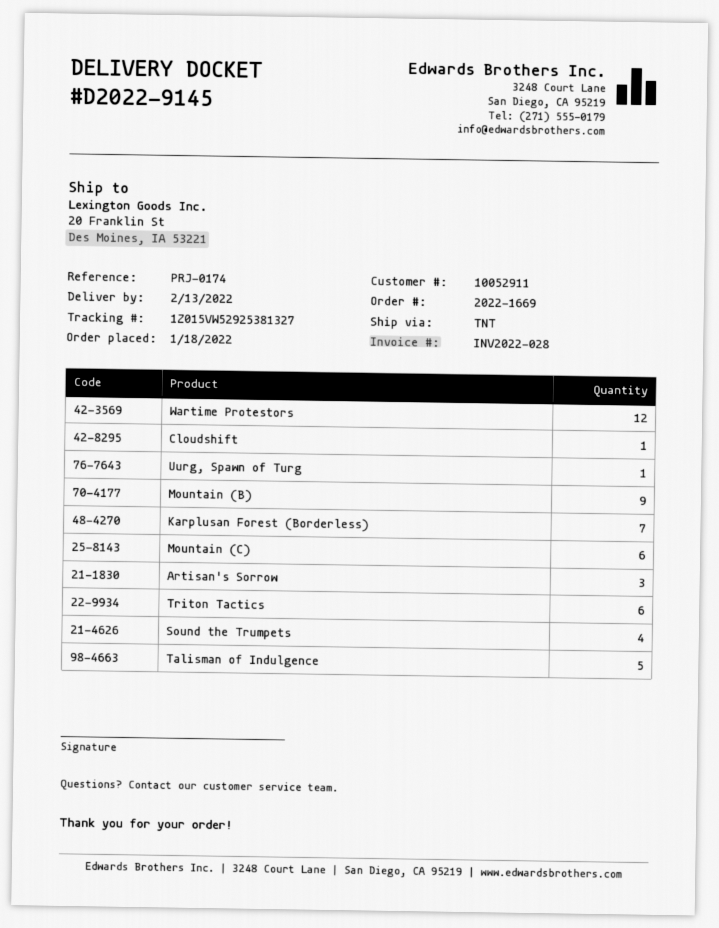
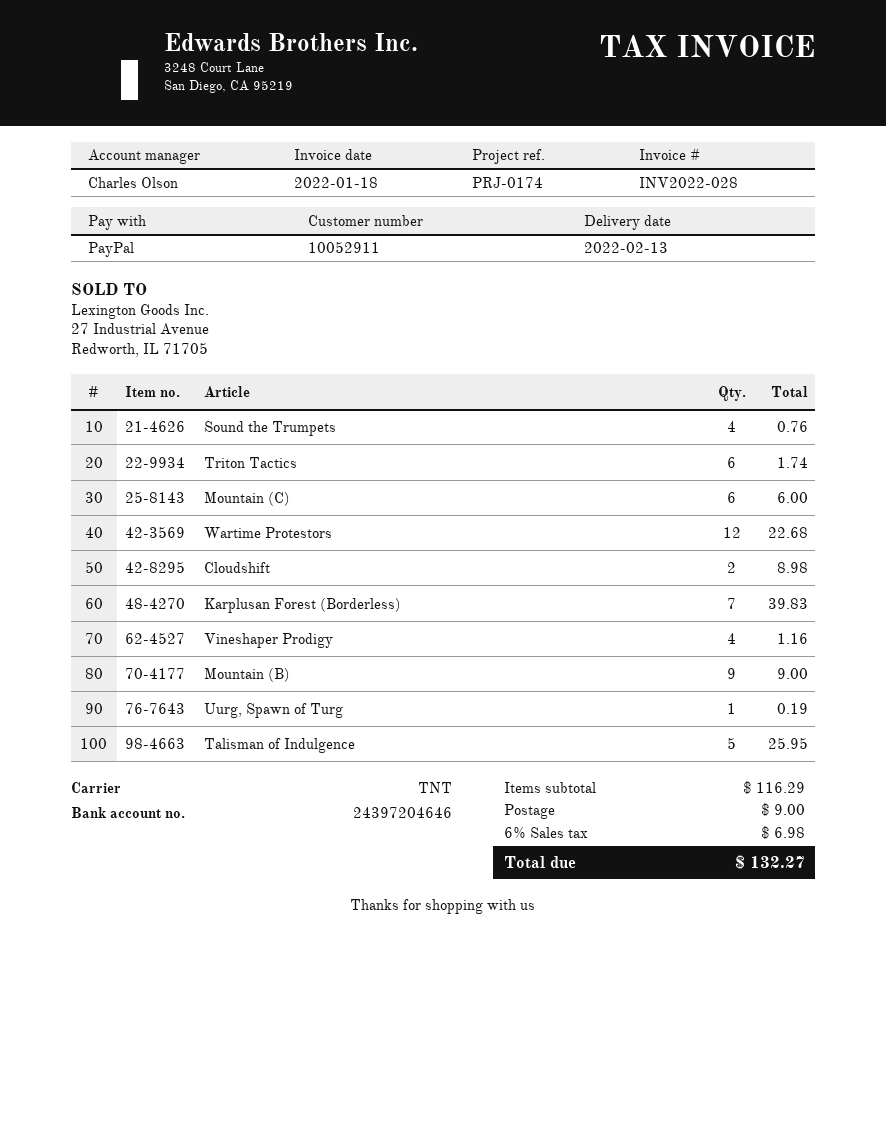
Cloudshift: 1 -> 2
Artisan's Sorrow: 3 -> none
Vineshaper Prodigy: none -> 4

